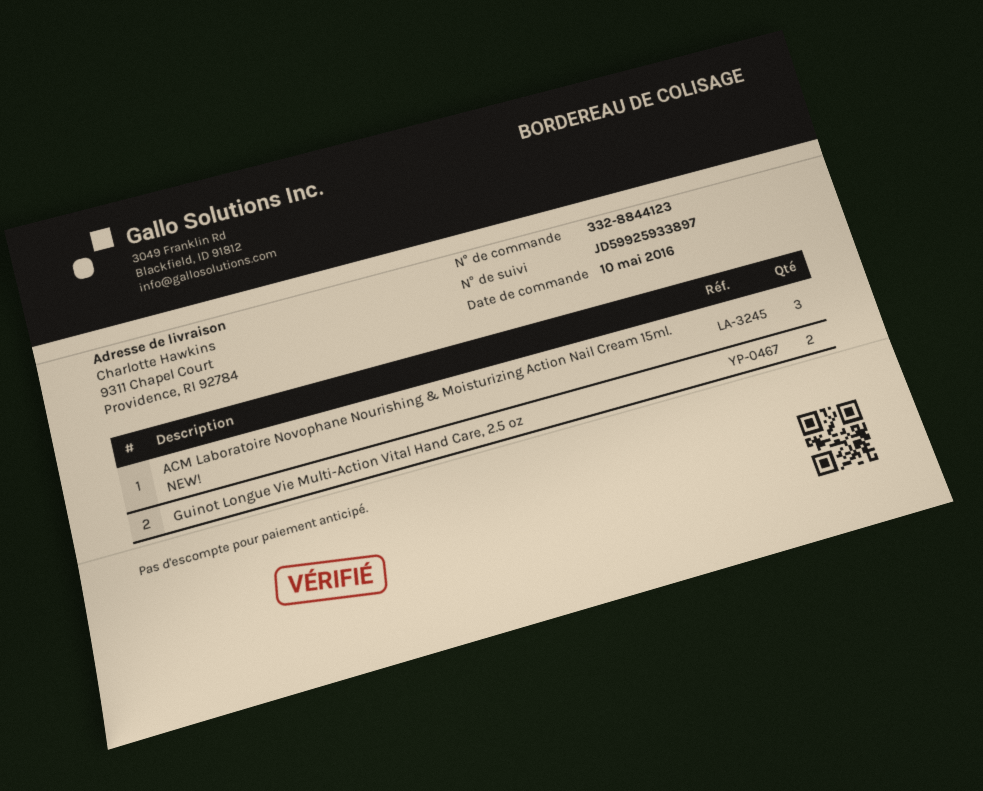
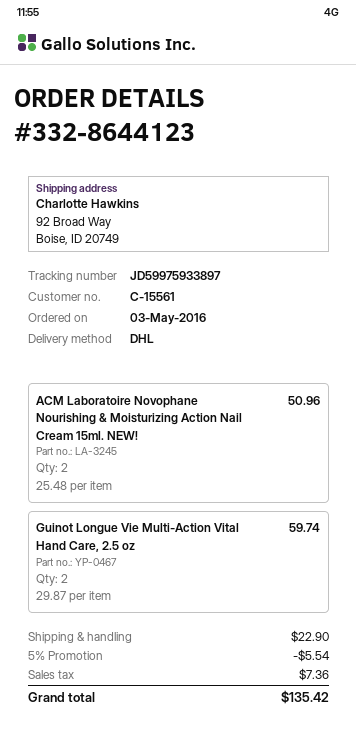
order number: 332-8844123 -> 332-8644123
order date: 2016-05-10 -> 2016-05-03
tracking number: JD59925933897 -> JD59975933897
ship to: 9311 Chapel Court, Providence, RI 92784 -> 92 Broad Way, Boise, ID 20749
ACM Laboratoire Novophane Nourishing & Moisturizing Action Nail Cream 15ml. NEW!: 3 -> 2

